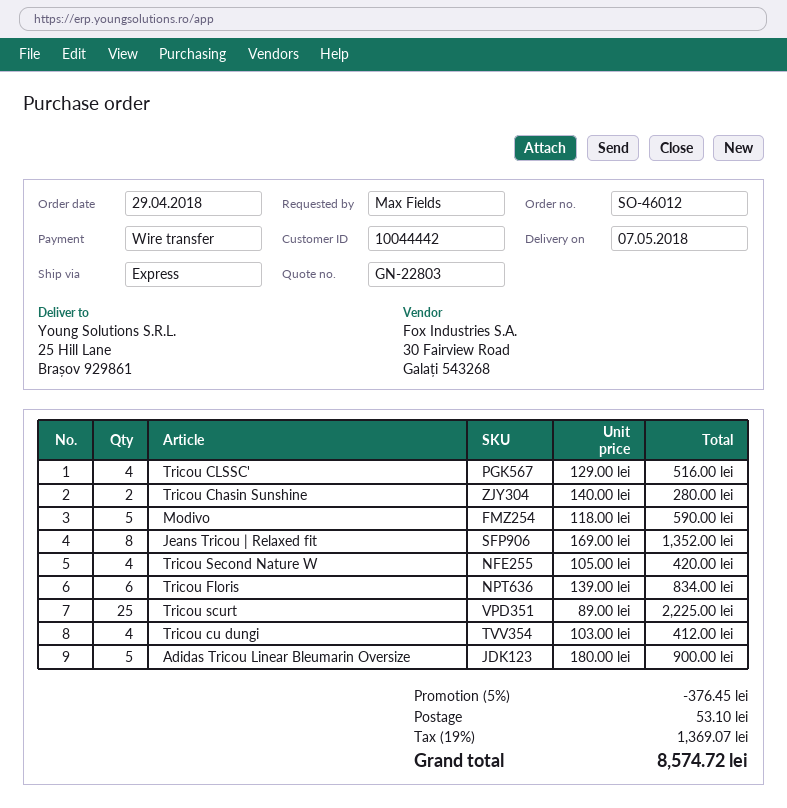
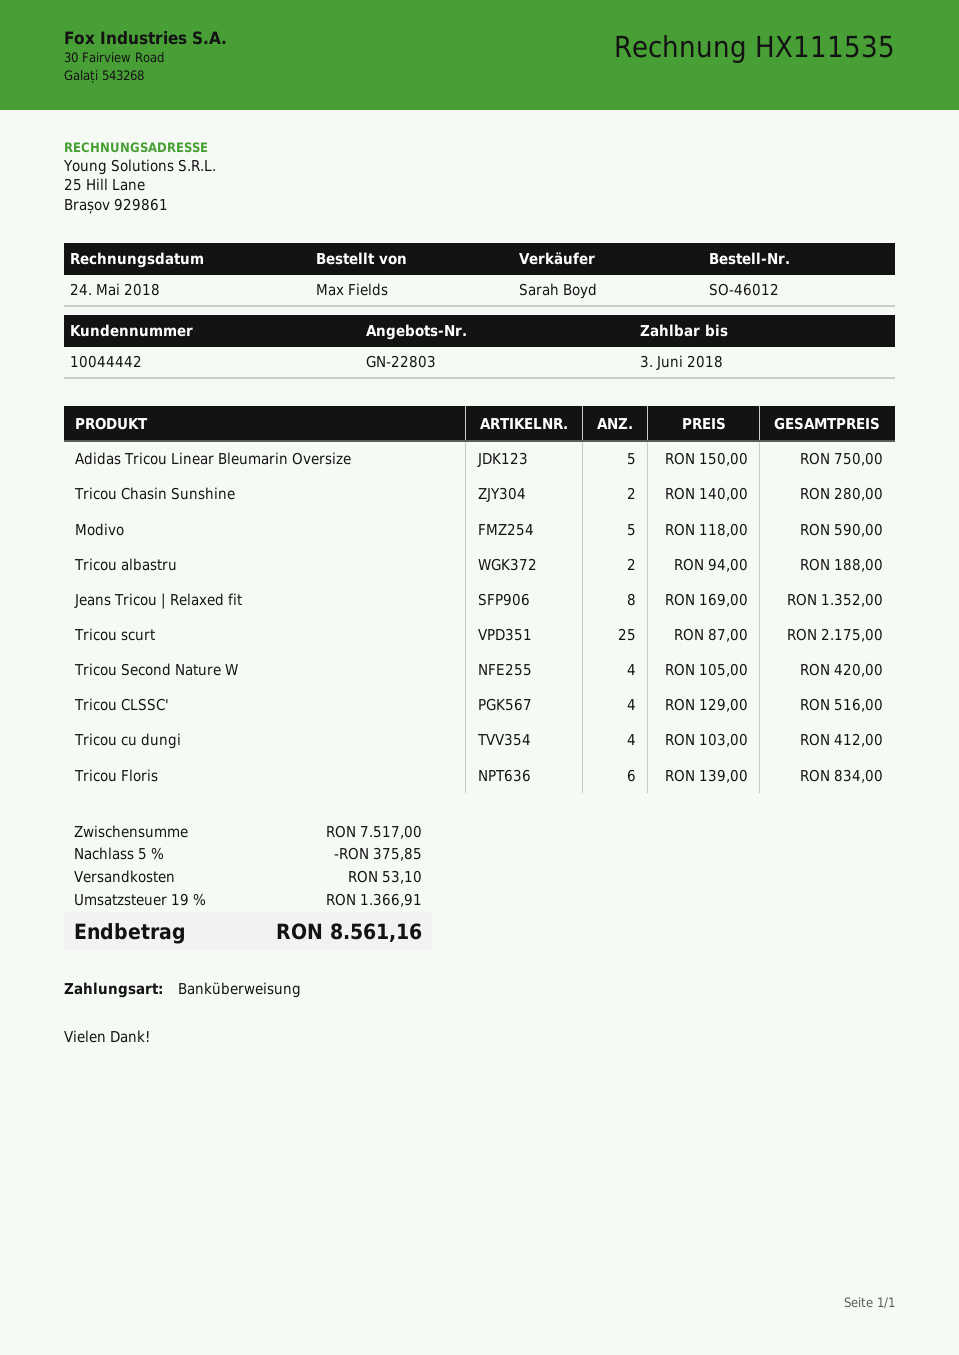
Tricou scurt: 25 x 89.00 = 2225.00 -> 25 x 87.00 = 2175.00
Adidas Tricou Linear Bleumarin Oversize: 5 x 180.00 = 900.00 -> 5 x 150.00 = 750.00
Tricou albastru: none -> 2 x 94.00 = 188.00
discount: 5% = 376.45 -> 5% = 375.85
tax: 19% = 1369.07 -> 19% = 1366.91
total: 8574.72 -> 8561.16

